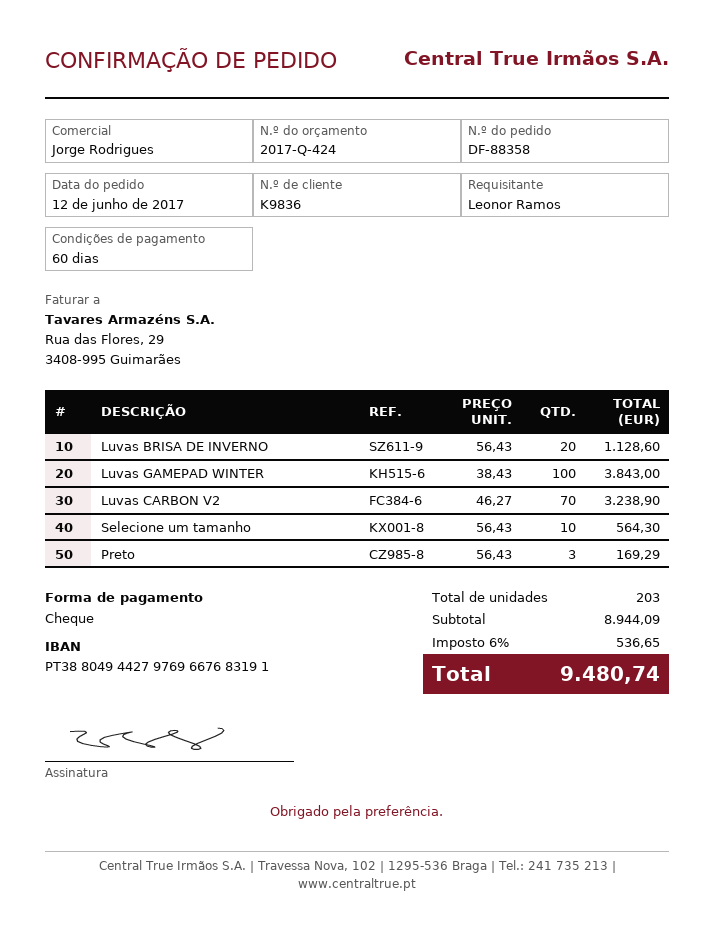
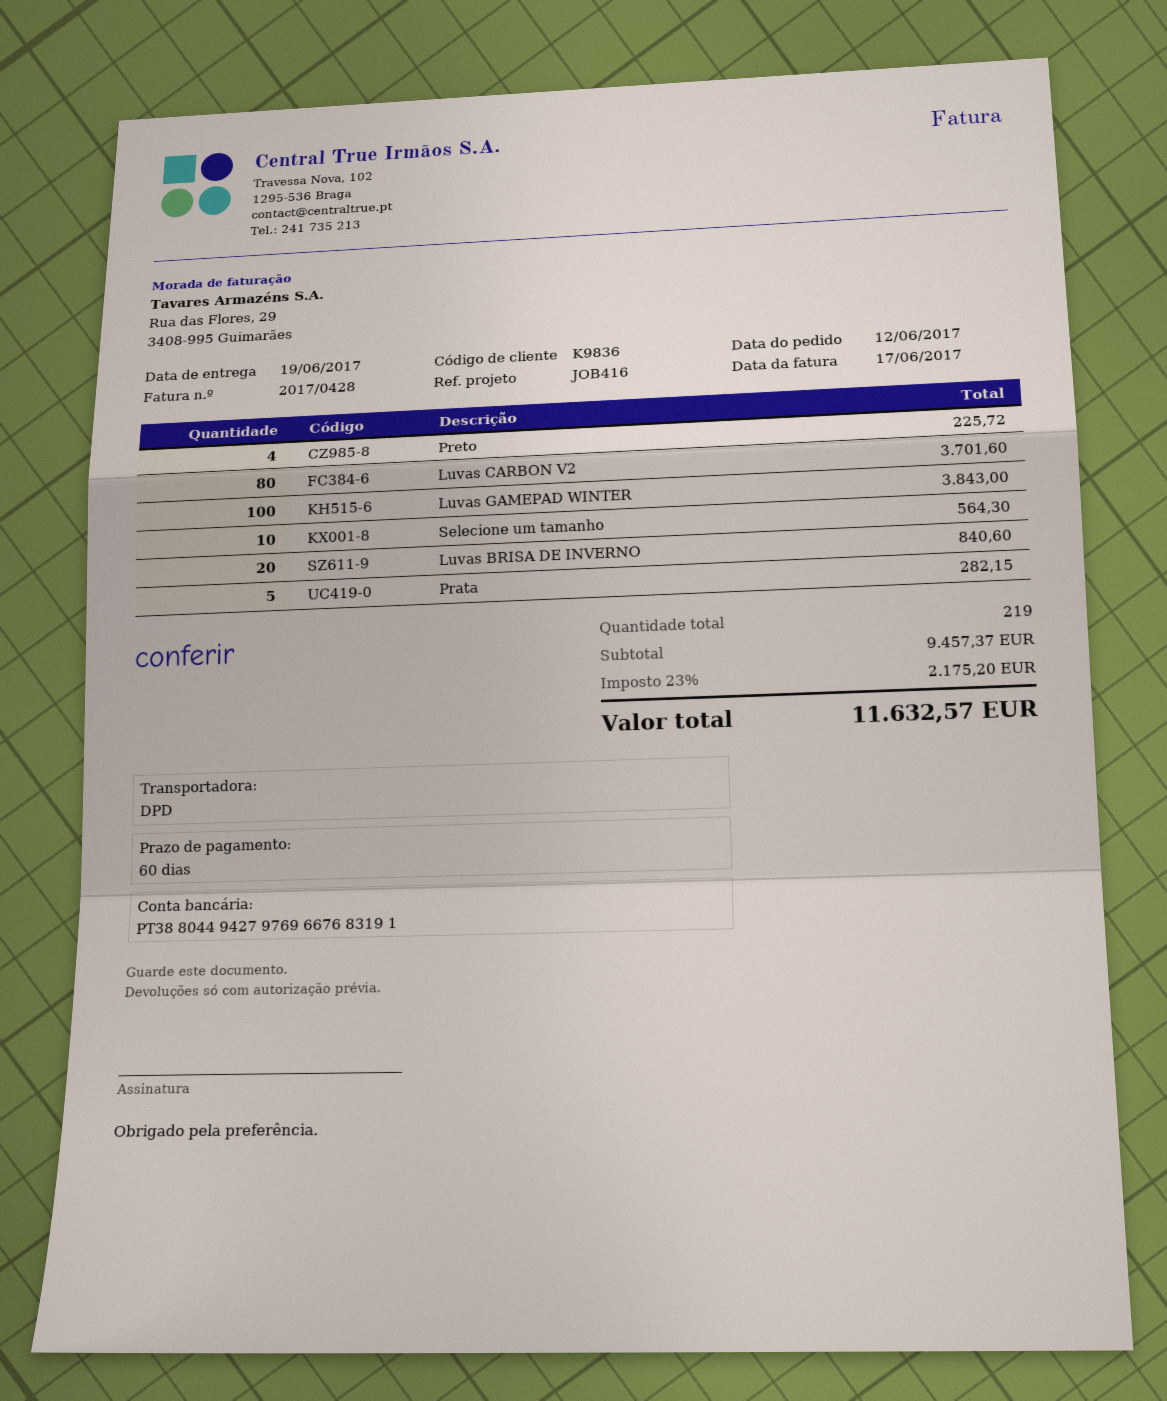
bank account: PT38804944279769667683191 -> PT38804494279769667683191
Luvas BRISA DE INVERNO: 20 for 1128.60 -> 20 for 840.60
Luvas CARBON V2: 70 for 3238.90 -> 80 for 3701.60
Preto: 3 for 169.29 -> 4 for 225.72
Prata: none -> 5 for 282.15
total quantity: 203 -> 219
subtotal: 8944.09 -> 9457.37
tax: 6% = 536.65 -> 23% = 2175.20
total: 9480.74 -> 11632.57

